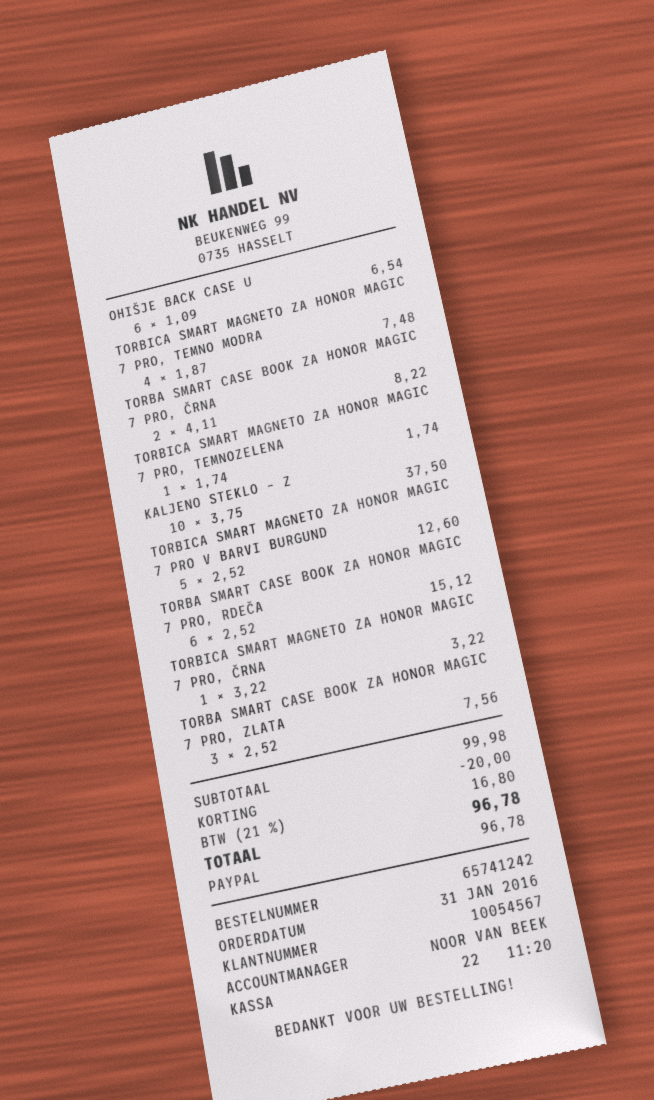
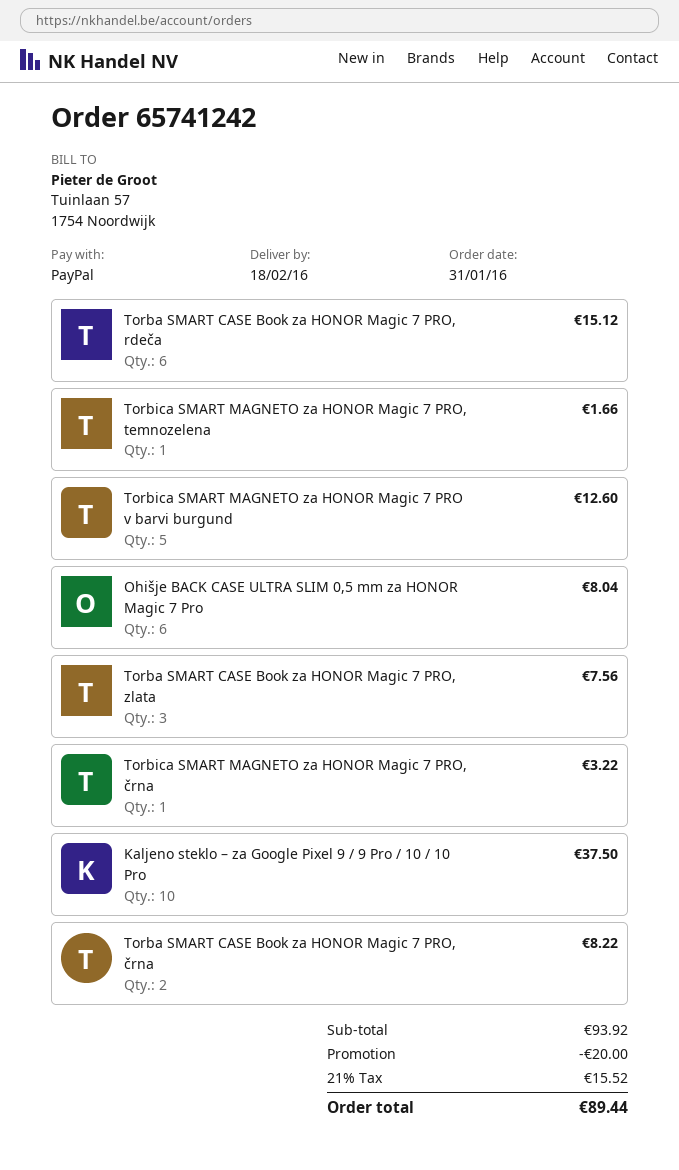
OHIŠJE BACK CASE U: 6 for 6.54 -> 6 for 8.04
TORBICA SMART MAGNETO ZA HONOR MAGIC 7 PRO, TEMNO MODRA: 4 for 7.48 -> none
TORBICA SMART MAGNETO ZA HONOR MAGIC 7 PRO, TEMNOZELENA: 1 for 1.74 -> 1 for 1.66
subtotal: 99.98 -> 93.92
tax: 21% = 16.80 -> 21% = 15.52
total: 96.78 -> 89.44

